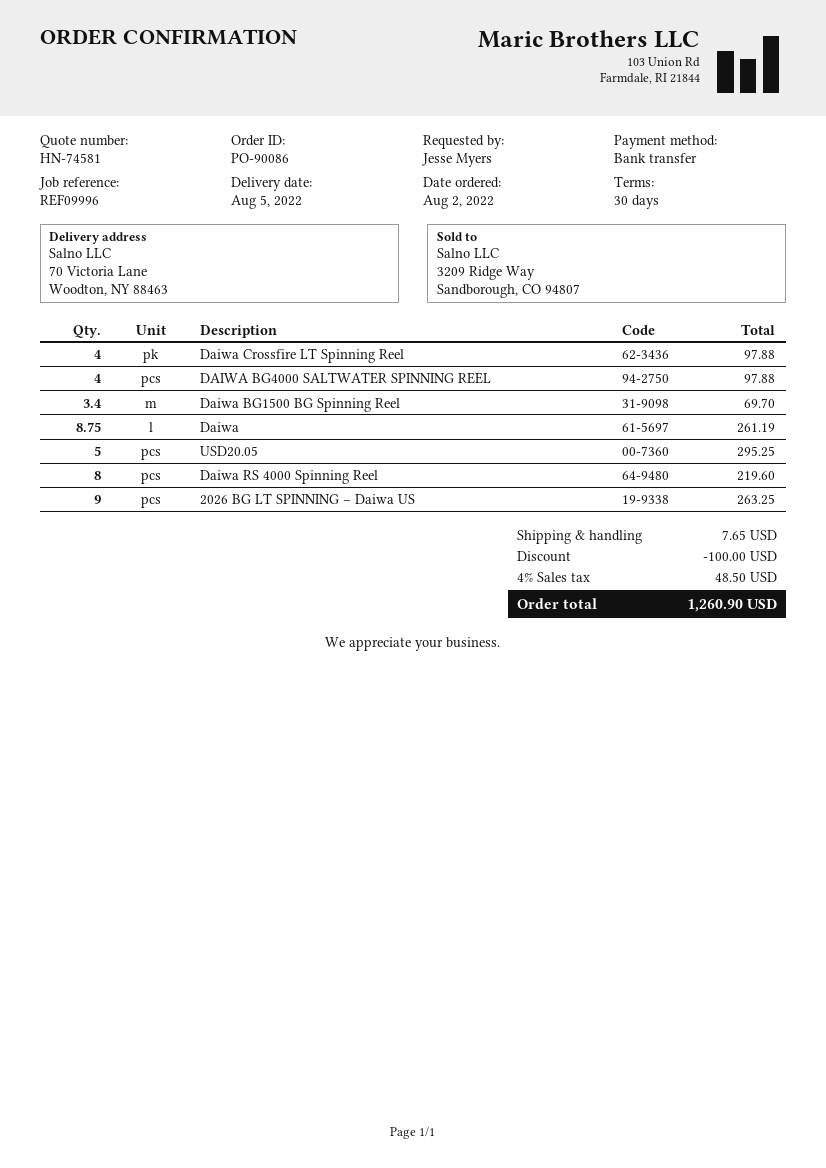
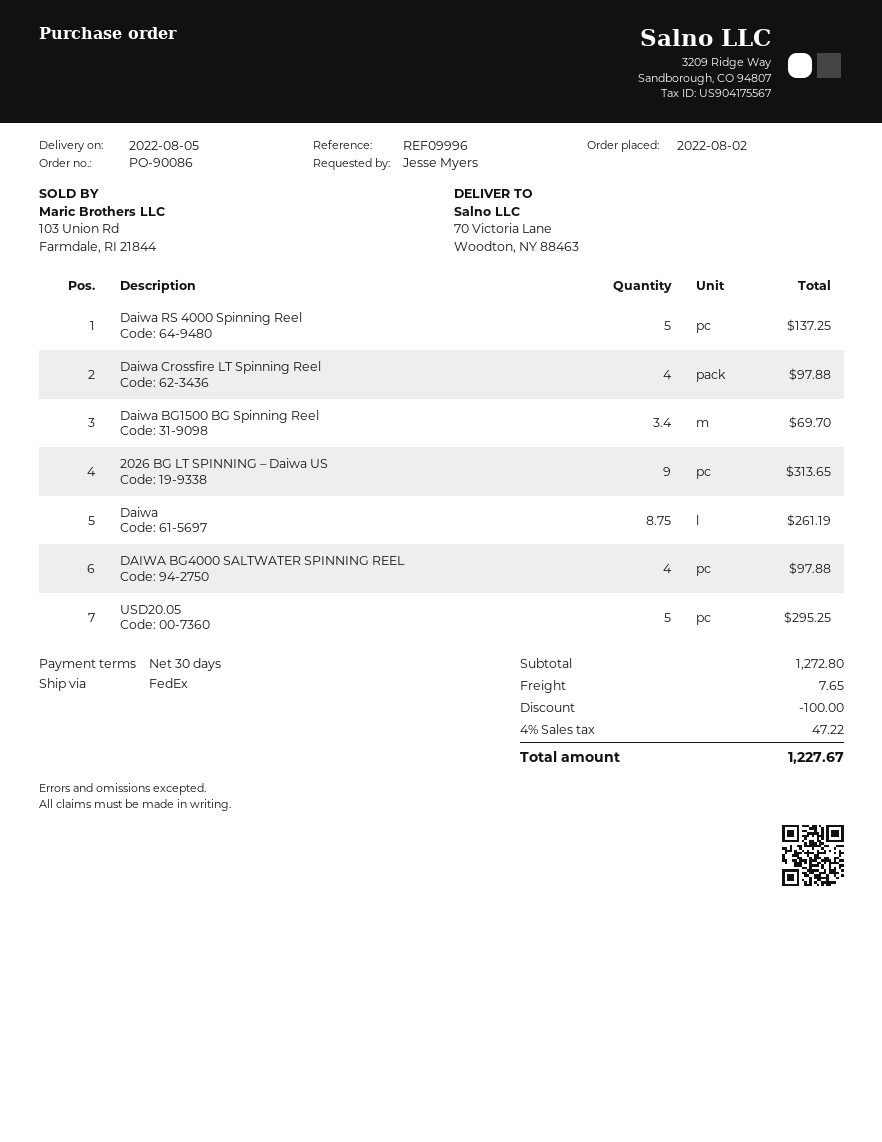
Daiwa RS 4000 Spinning Reel: 8 for 219.60 -> 5 for 137.25
2026 BG LT SPINNING – Daiwa US: 9 for 263.25 -> 9 for 313.65
tax: 4% = 48.50 -> 4% = 47.22
total: 1260.90 -> 1227.67

